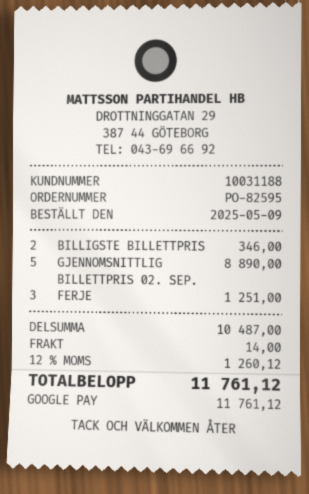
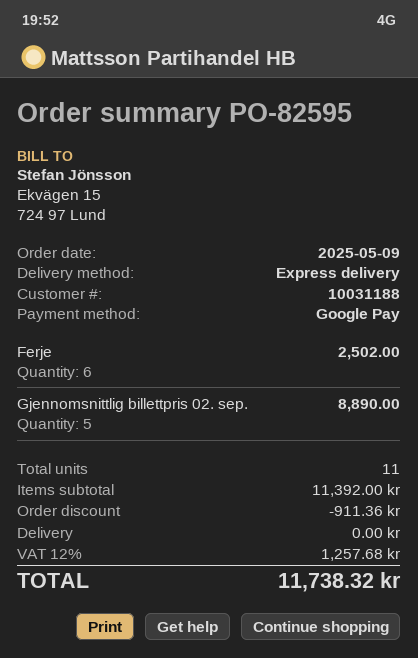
BILLIGSTE BILLETTPRIS: 2 for 346.00 -> none
FERJE: 3 for 1251.00 -> 6 for 2502.00
subtotal: 10487.00 -> 11392.00
discount: none -> 911.36
shipping: 14.00 -> 0.00
tax: 12% = 1260.12 -> 12% = 1257.68
total: 11761.12 -> 11738.32

